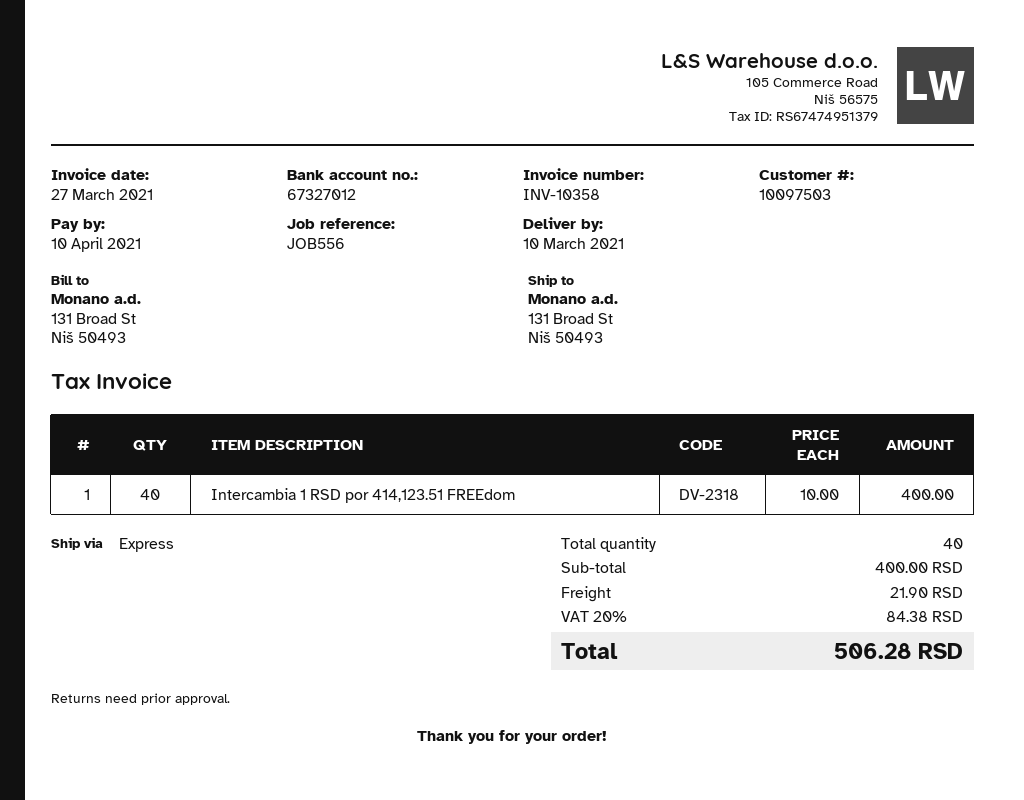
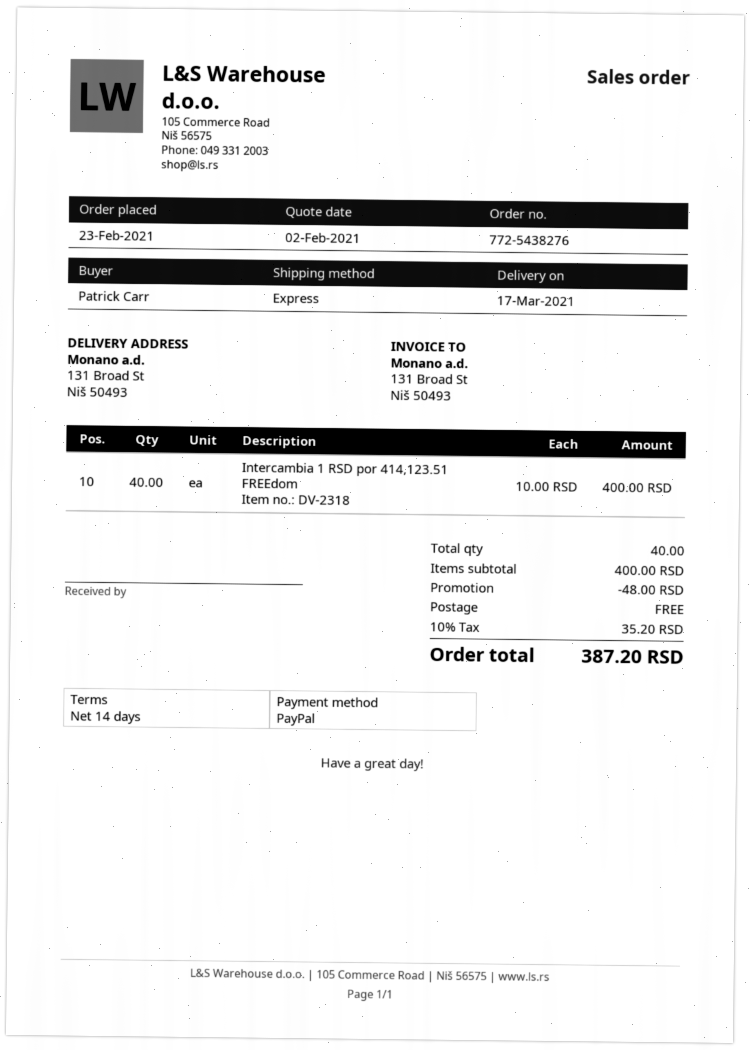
delivery date: 2021-03-10 -> 2021-03-17
discount: none -> 48.00
shipping: 21.90 -> 0.00
tax: 20% = 84.38 -> 10% = 35.20
total: 506.28 -> 387.20

